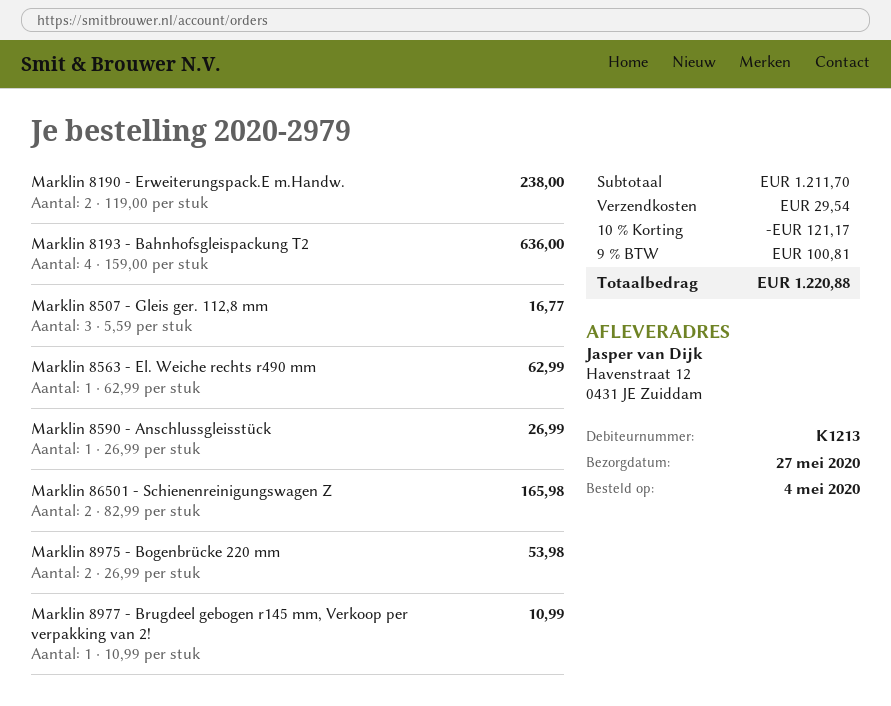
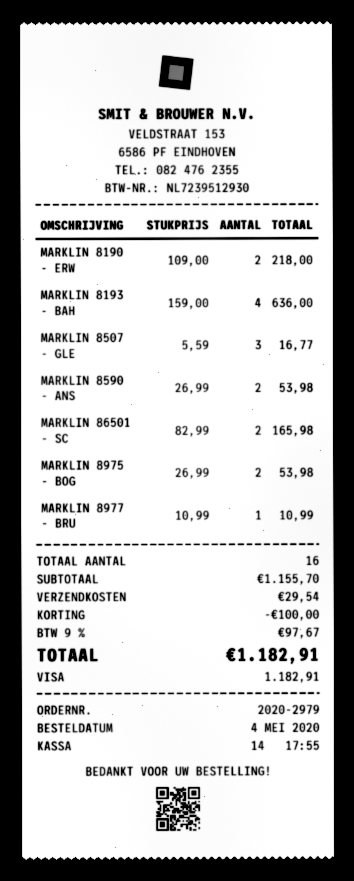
Marklin 8190 - Erweiterungspack.E m.Handw.: 2 x 119.00 = 238.00 -> 2 x 109.00 = 218.00
Marklin 8563 - El. Weiche rechts r490 mm: 1 x 62.99 = 62.99 -> none
Marklin 8590 - Anschlussgleisstück: 1 x 26.99 = 26.99 -> 2 x 26.99 = 53.98
subtotal: 1211.70 -> 1155.70
discount: 121.17 -> 100.00
tax: 9% = 100.81 -> 9% = 97.67
total: 1220.88 -> 1182.91

